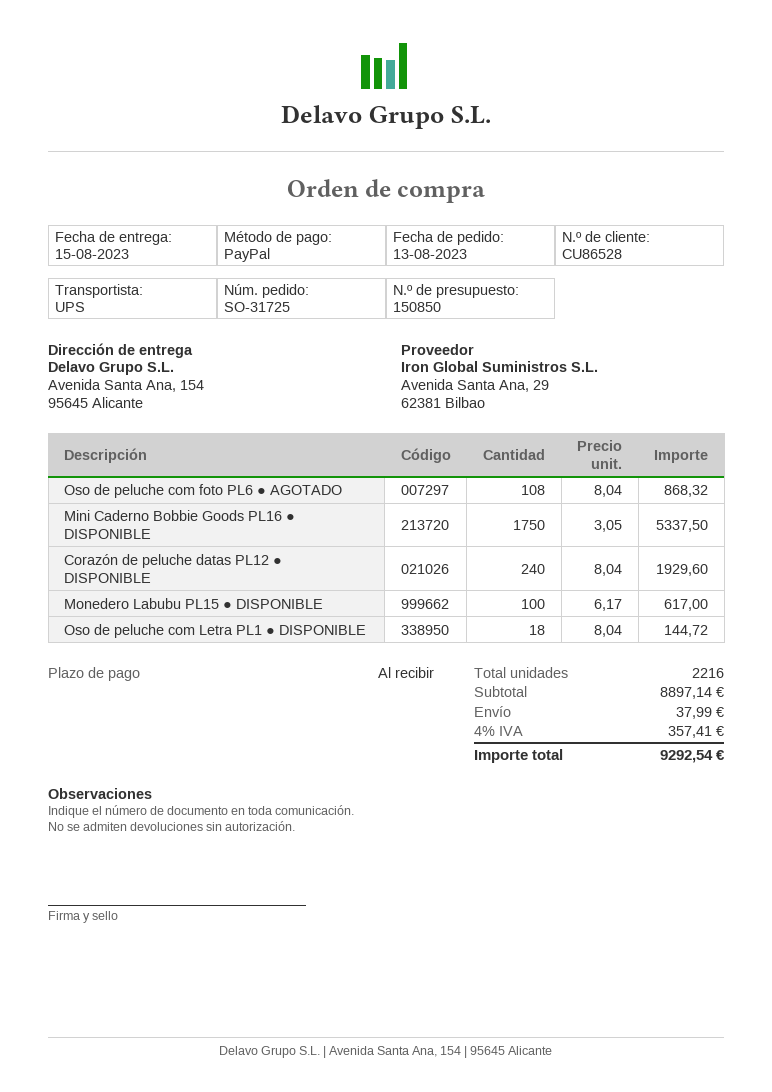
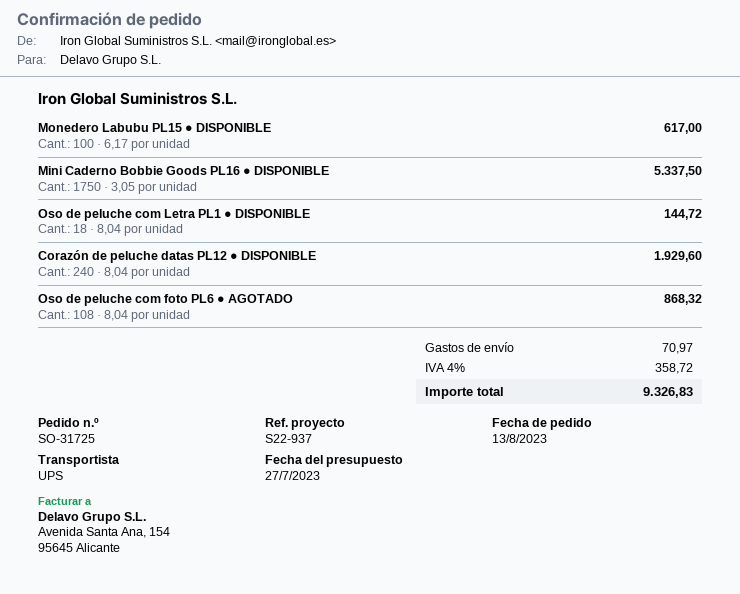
shipping: 37.99 -> 70.97
tax: 4% = 357.41 -> 4% = 358.72
total: 9292.54 -> 9326.83

